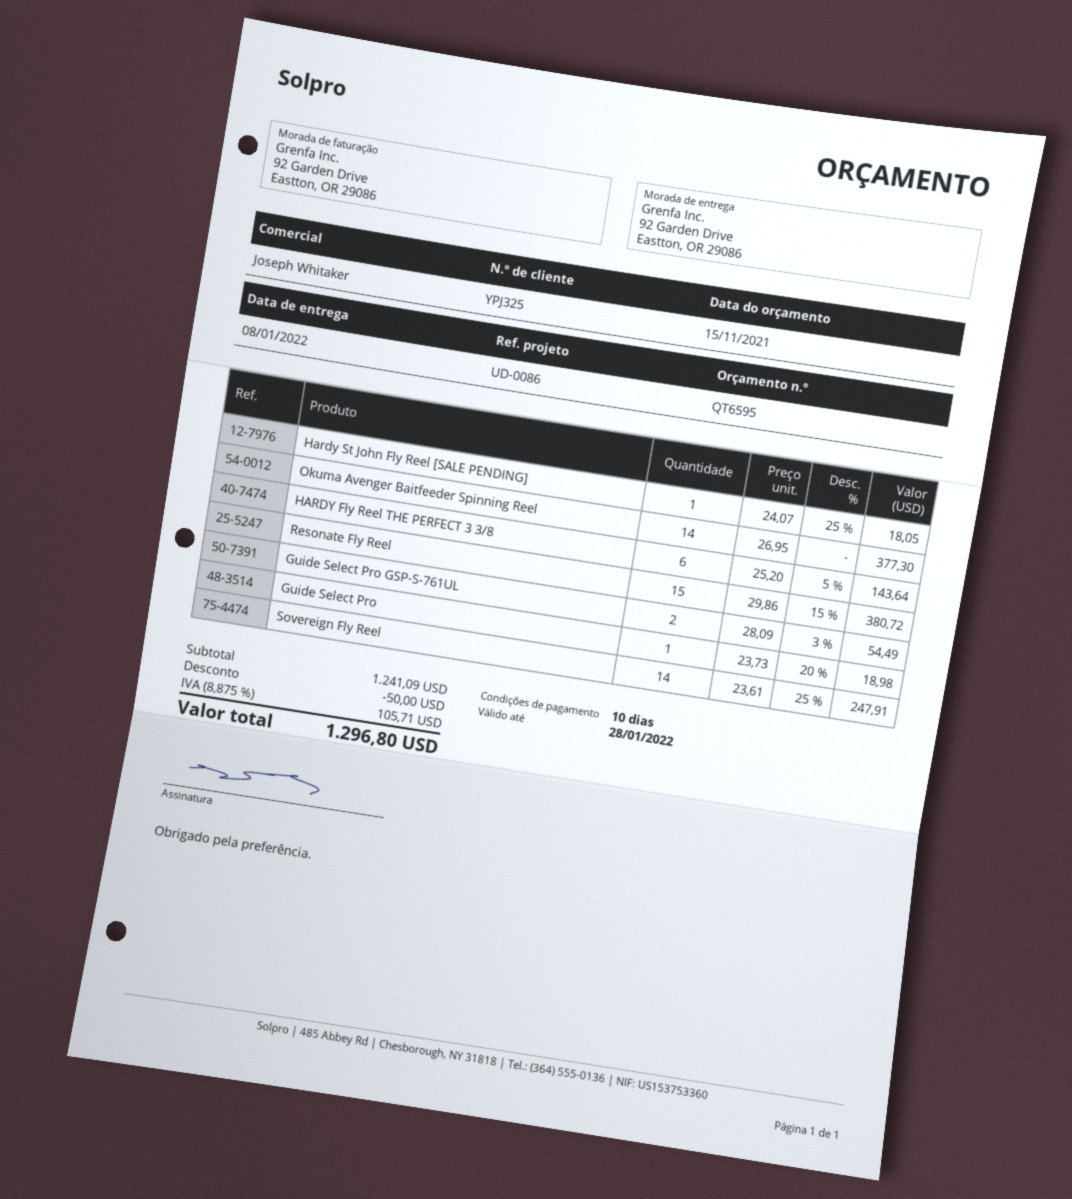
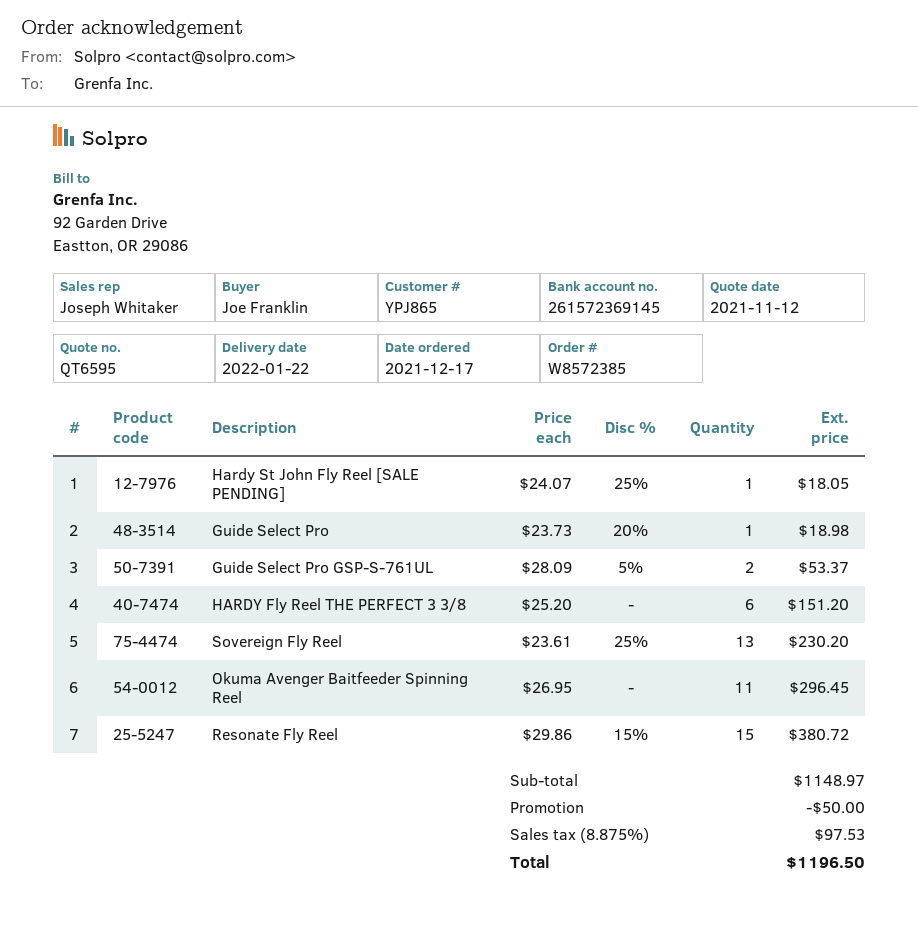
quote date: 2021-11-15 -> 2021-11-12
delivery date: 2022-01-08 -> 2022-01-22
customer number: YPJ325 -> YPJ865
Okuma Avenger Baitfeeder Spinning Reel: 14 x 26.95 = 377.30 -> 11 x 26.95 = 296.45
HARDY Fly Reel THE PERFECT 3 3/8: 6 x 25.20 - 5% = 143.64 -> 6 x 25.20 = 151.20
Guide Select Pro GSP-S-761UL: 2 x 28.09 - 3% = 54.49 -> 2 x 28.09 - 5% = 53.37
Sovereign Fly Reel: 14 x 23.61 - 25% = 247.91 -> 13 x 23.61 - 25% = 230.20
subtotal: 1241.09 -> 1148.97
tax: 8.875% = 105.71 -> 8.875% = 97.53
total: 1296.80 -> 1196.50

